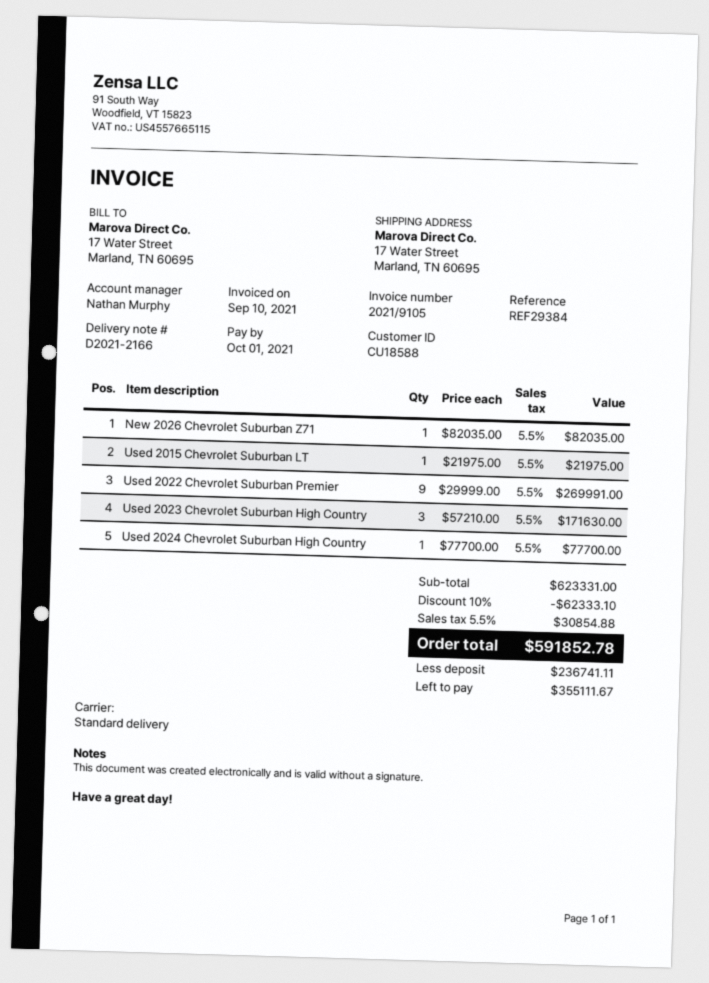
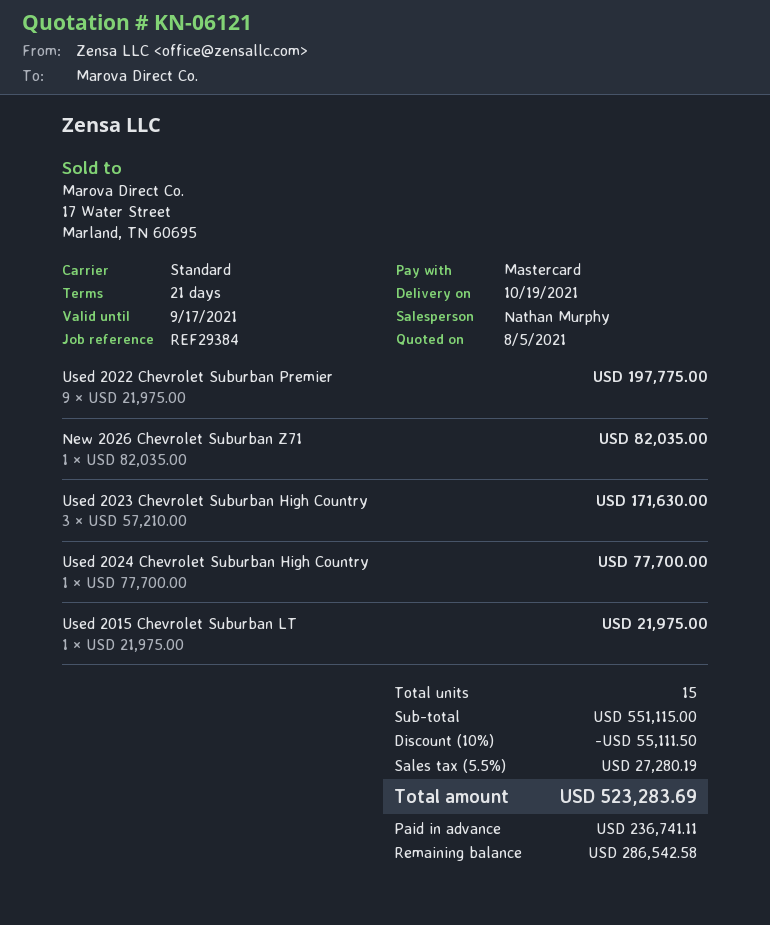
Used 2022 Chevrolet Suburban Premier: 9 x 29999.00 = 269991.00 -> 9 x 21975.00 = 197775.00
subtotal: 623331.00 -> 551115.00
discount: 10% = 62333.10 -> 10% = 55111.50
tax: 5.5% = 30854.88 -> 5.5% = 27280.19
total: 591852.78 -> 523283.69
balance: 355111.67 -> 286542.58

